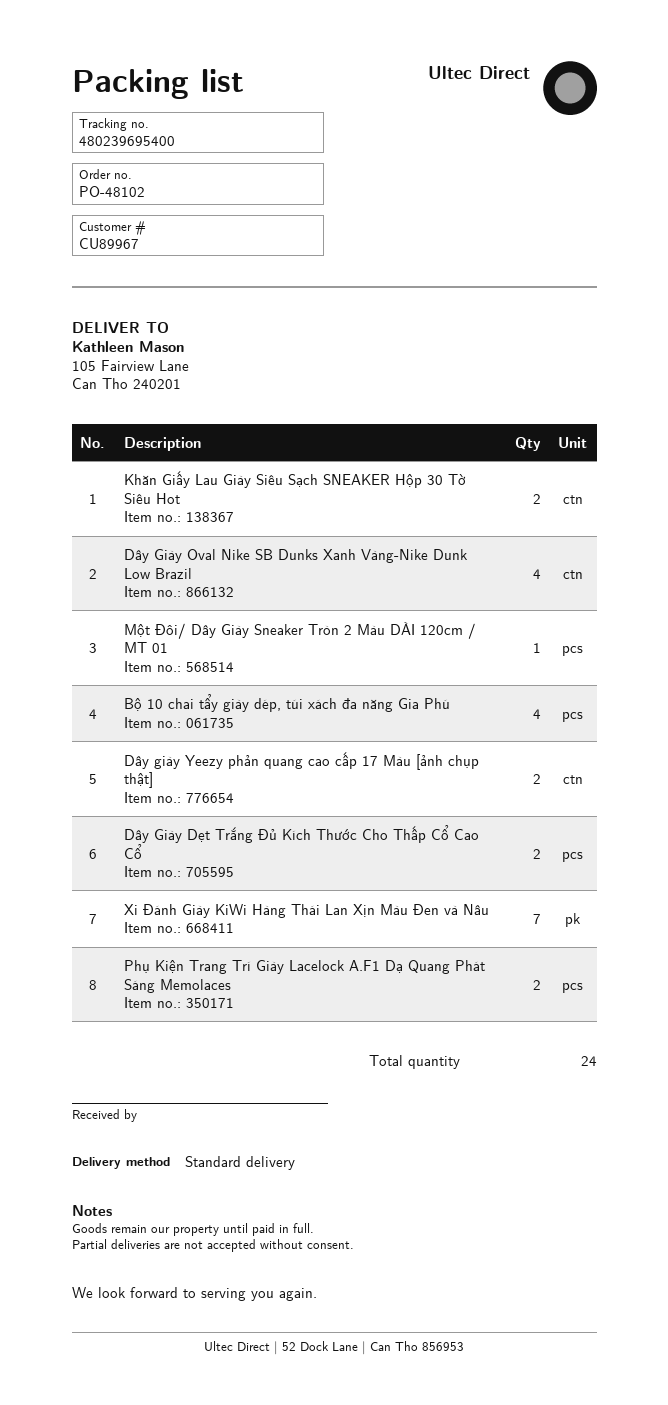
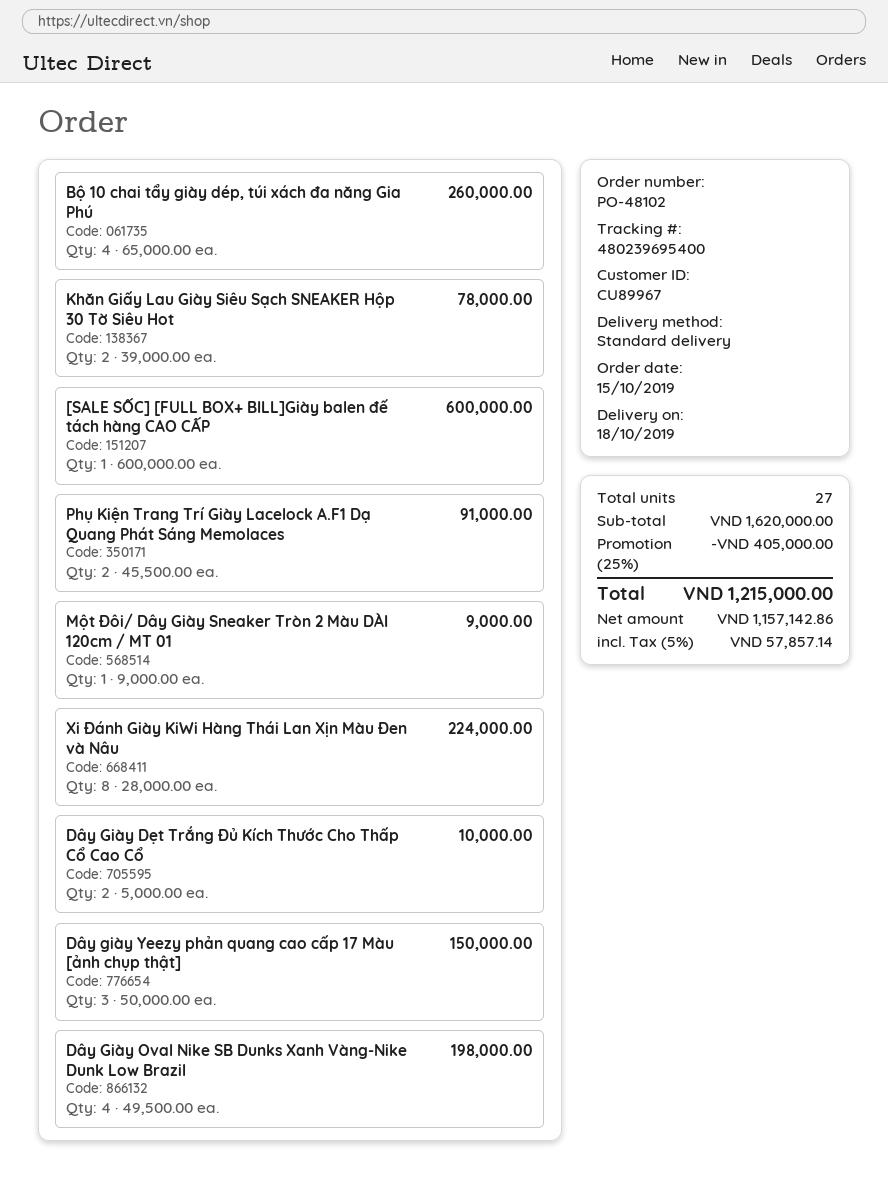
Dây giày Yeezy phản quang cao cấp 17 Màu [ảnh chụp thật]: 2 -> 3
Xi Đánh Giày KiWi Hàng Thái Lan Xịn Màu Đen và Nâu: 7 -> 8
[SALE SỐC] [FULL BOX+ BILL]Giày balen đế tách hàng CAO CẤP: none -> 1
total quantity: 24 -> 27

